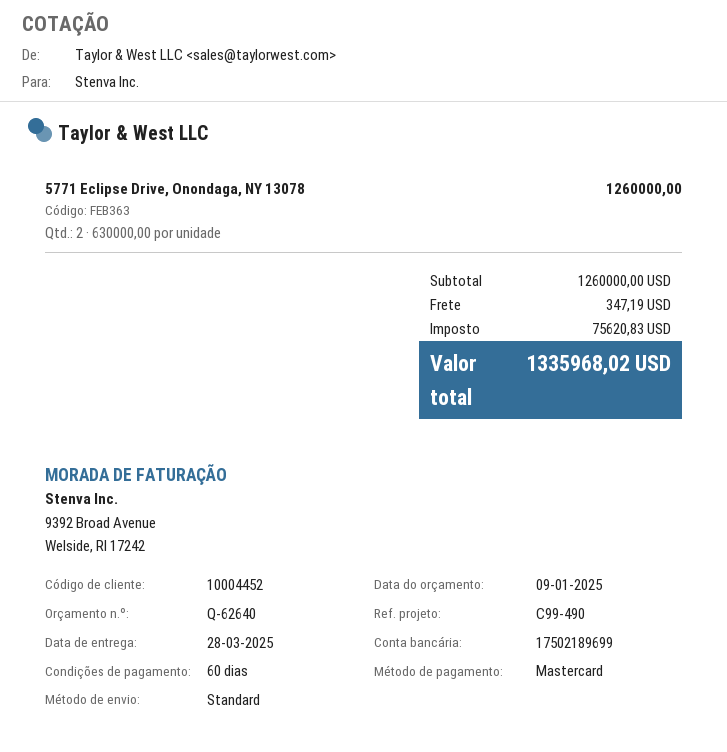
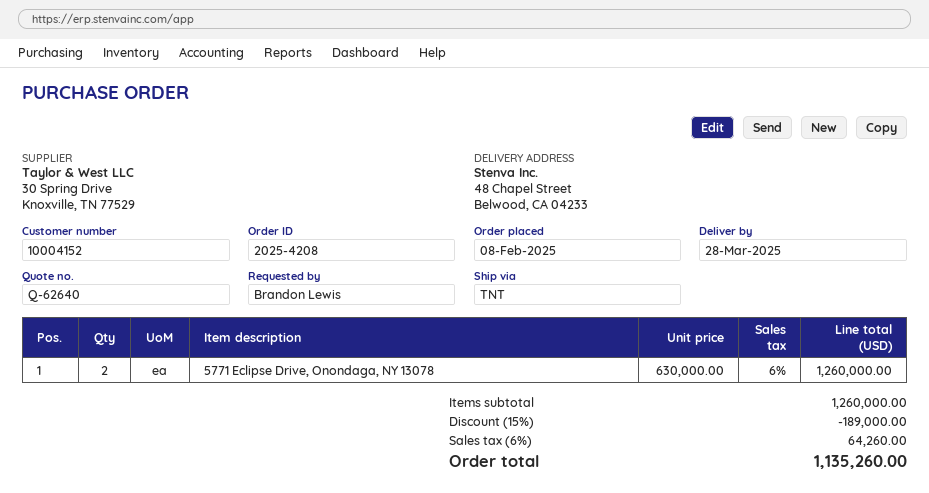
customer number: 10004452 -> 10004152
shipping method: standard -> TNT
discount: none -> 15% = 189000.00
shipping: 347.19 -> none
tax: 75620.83 -> 64260.00
total: 1335968.02 -> 1135260.00

